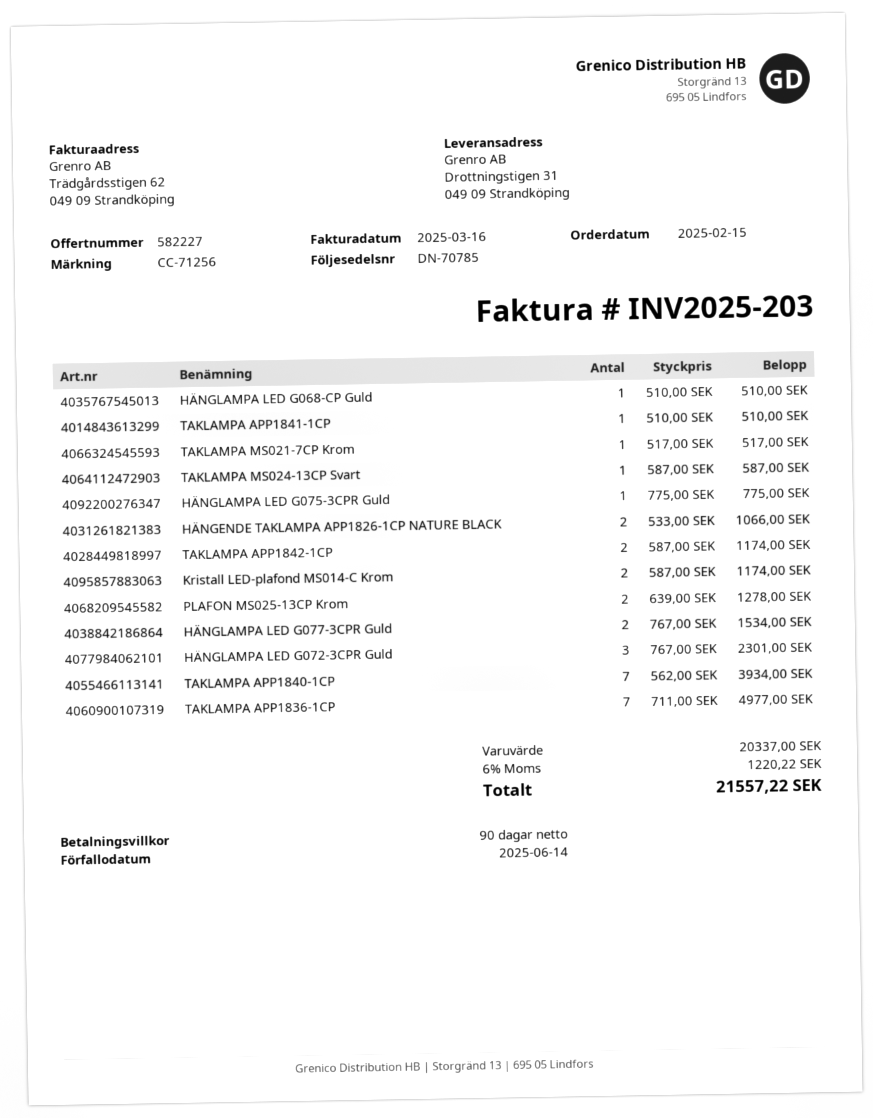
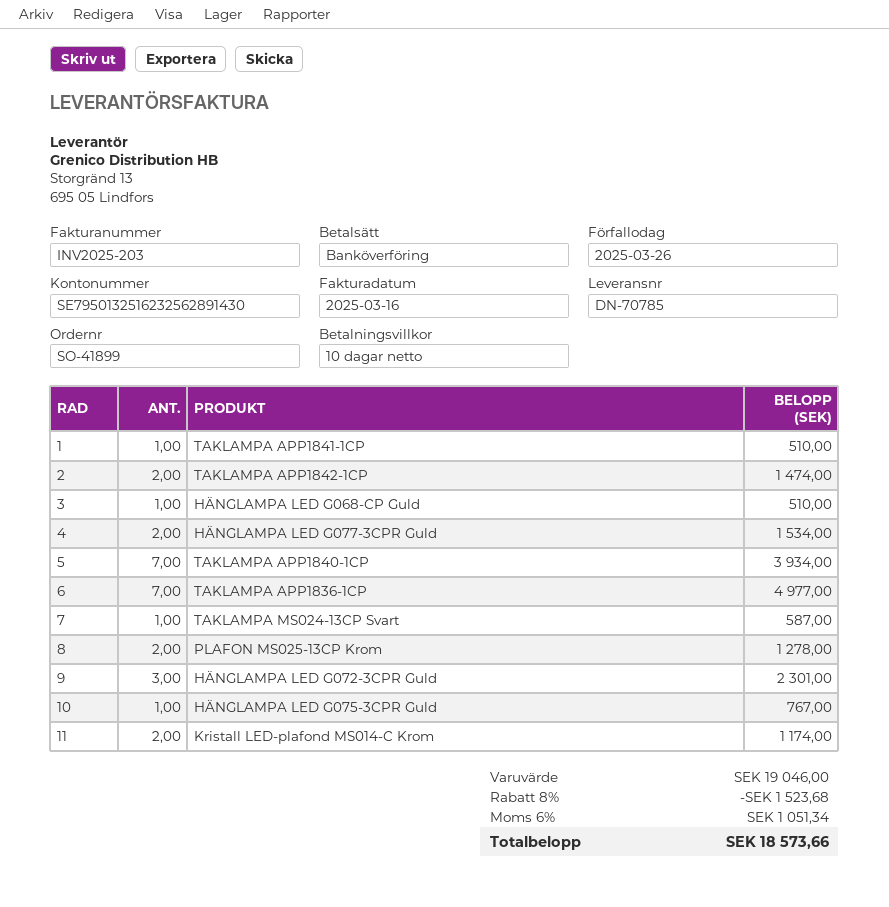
payment terms: 90 days -> 10 days
due date: 2025-06-14 -> 2025-03-26
TAKLAMPA MS021-7CP Krom: 1 for 517.00 -> none
HÄNGLAMPA LED G075-3CPR Guld: 1 for 775.00 -> 1 for 767.00
HÄNGENDE TAKLAMPA APP1826-1CP NATURE BLACK: 2 for 1066.00 -> none
TAKLAMPA APP1842-1CP: 2 for 1174.00 -> 2 for 1474.00
subtotal: 20337.00 -> 19046.00
discount: none -> 8% = 1523.68
tax: 6% = 1220.22 -> 6% = 1051.34
total: 21557.22 -> 18573.66

